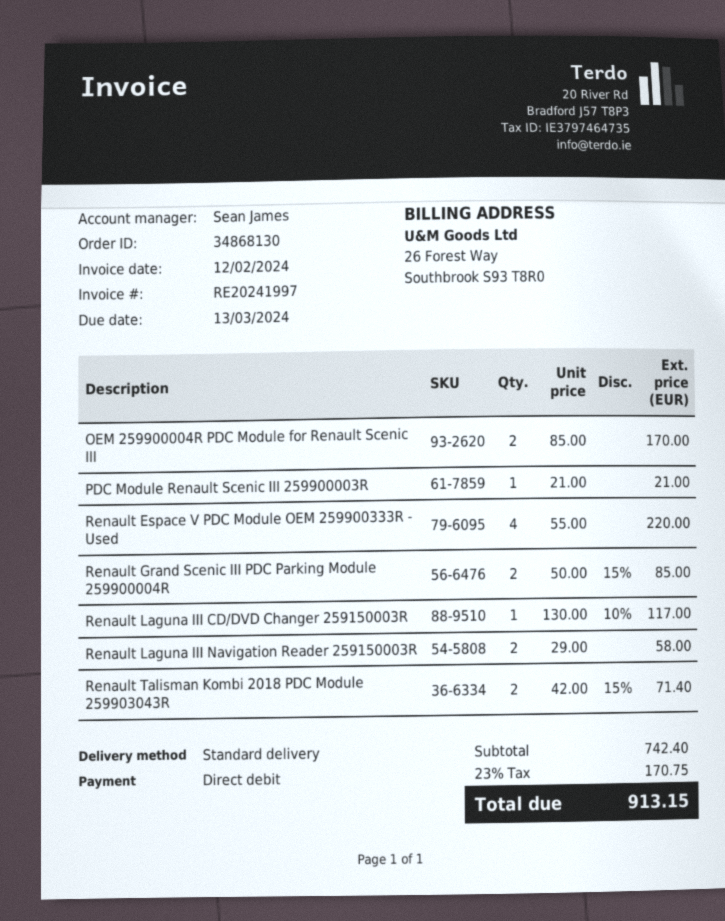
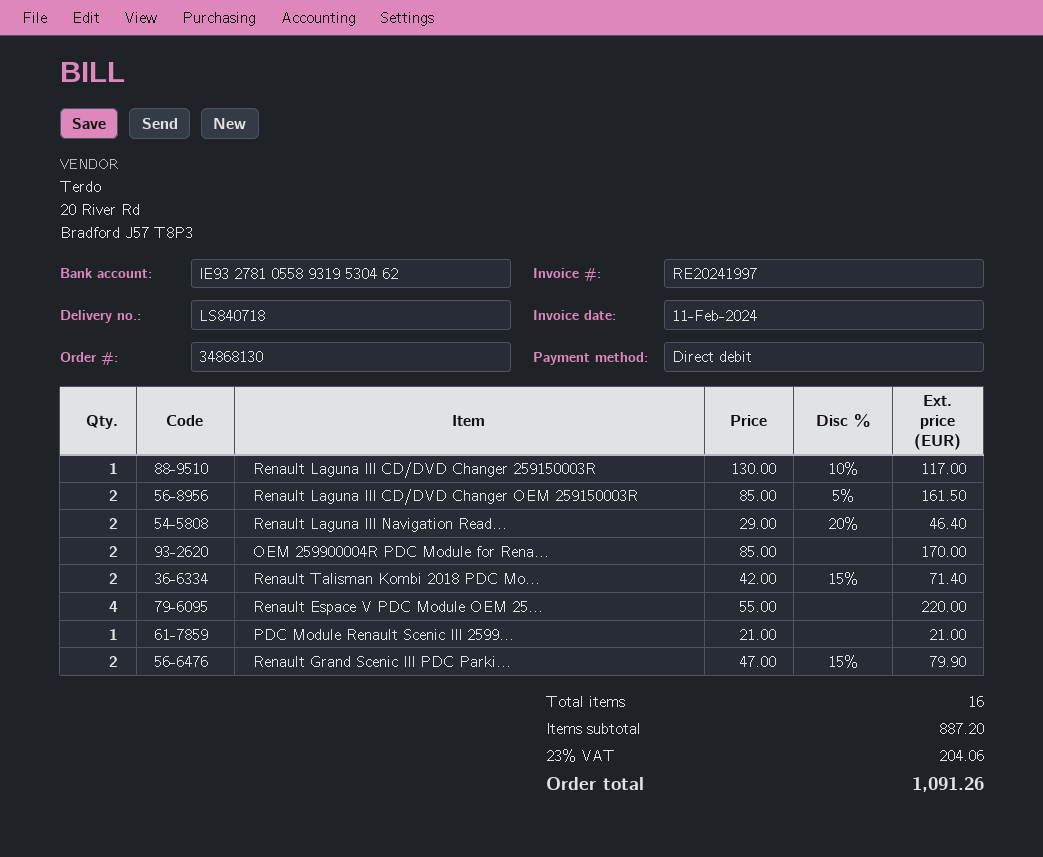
invoice date: 2024-02-12 -> 2024-02-11
Renault Grand Scenic III PDC Parking Module 259900004R: 2 x 50.00 - 15% = 85.00 -> 2 x 47.00 - 15% = 79.90
Renault Laguna III Navigation Reader 259150003R: 2 x 29.00 = 58.00 -> 2 x 29.00 - 20% = 46.40
Renault Laguna III CD/DVD Changer OEM 259150003R: none -> 2 x 85.00 - 5% = 161.50
subtotal: 742.40 -> 887.20
tax: 23% = 170.75 -> 23% = 204.06
total: 913.15 -> 1091.26

